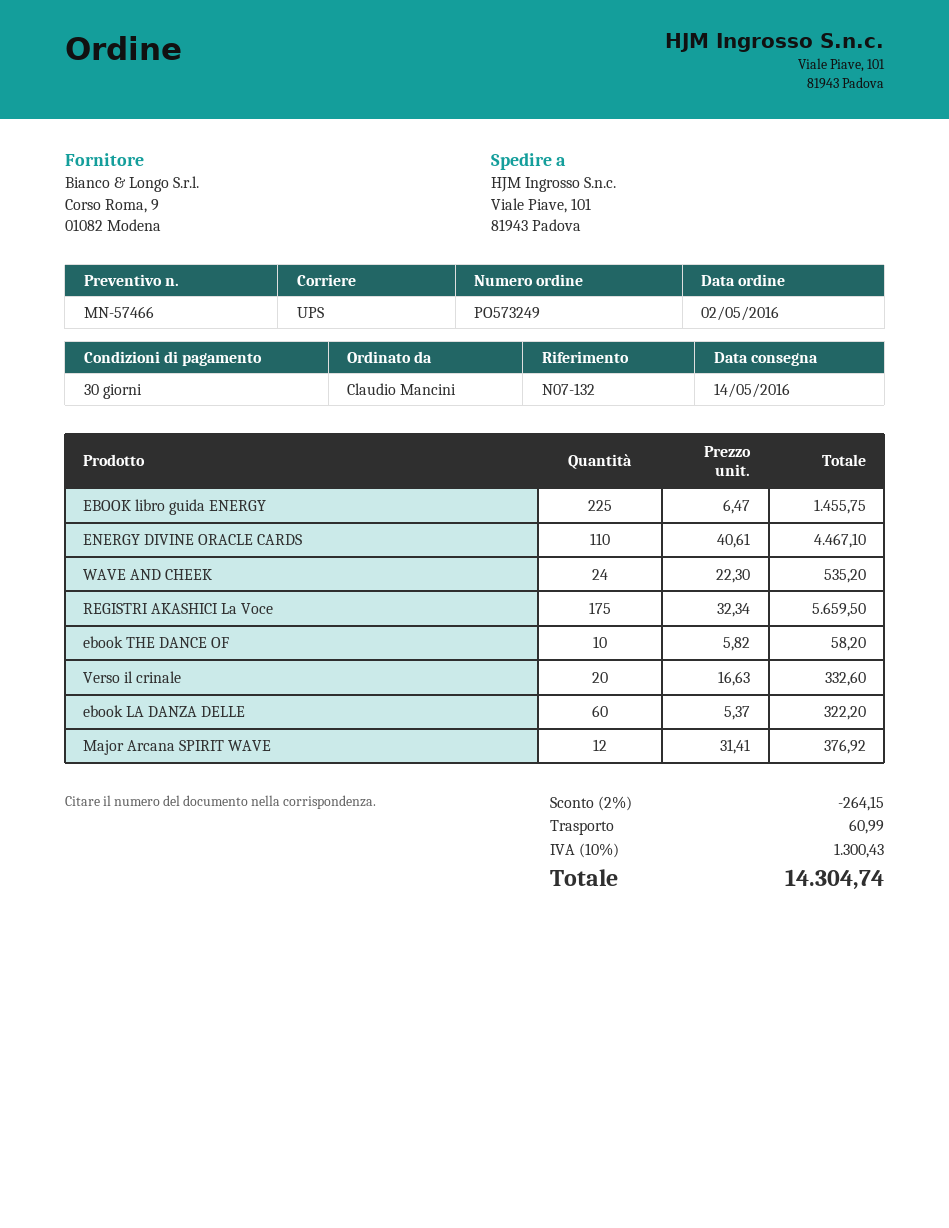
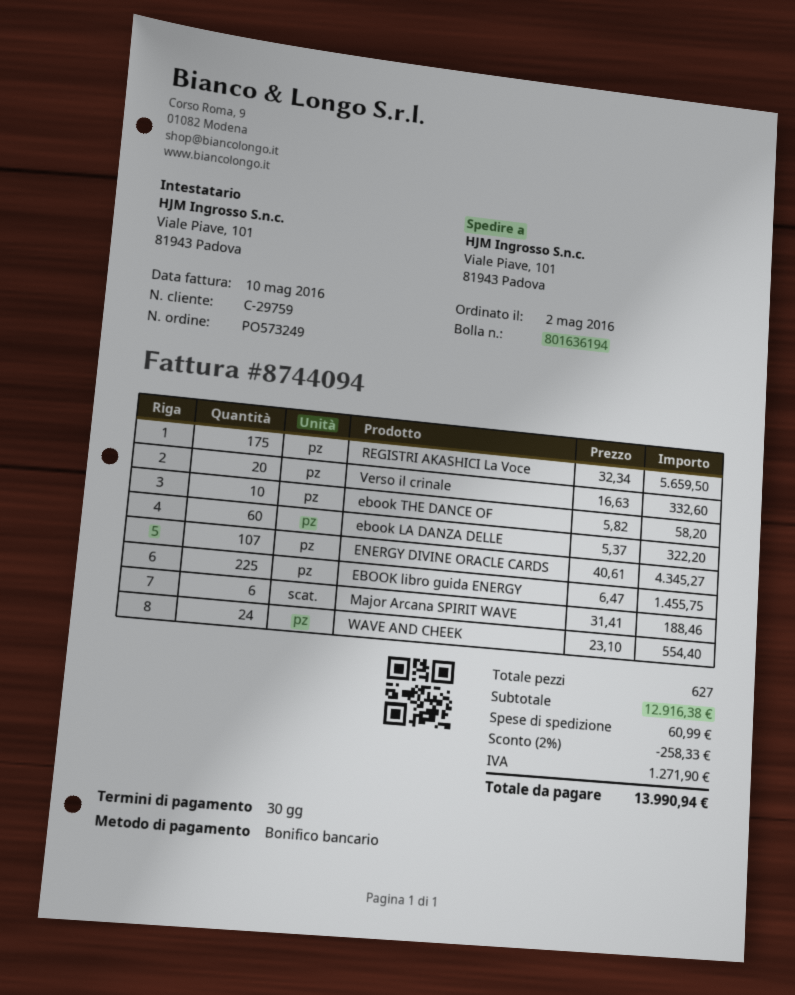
ENERGY DIVINE ORACLE CARDS: 110 x 40.61 = 4467.10 -> 107 x 40.61 = 4345.27
WAVE AND CHEEK: 24 x 22.30 = 535.20 -> 24 x 23.10 = 554.40
Major Arcana SPIRIT WAVE: 12 x 31.41 = 376.92 -> 6 x 31.41 = 188.46
discount: 2% = 264.15 -> 2% = 258.33
tax: 1300.43 -> 1271.90
total: 14304.74 -> 13990.94

